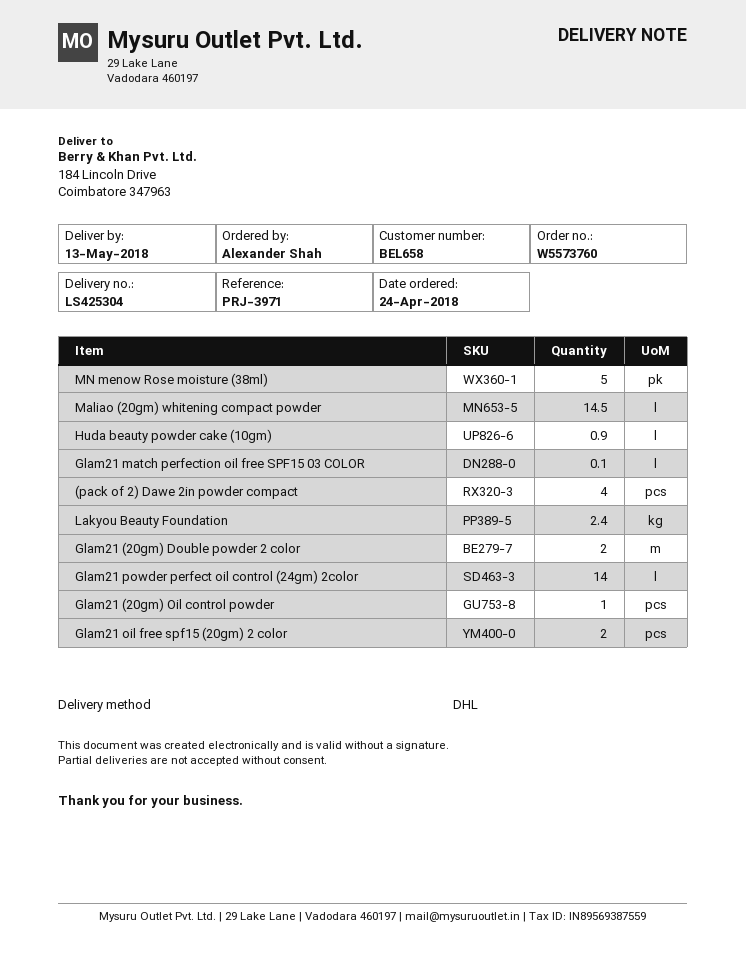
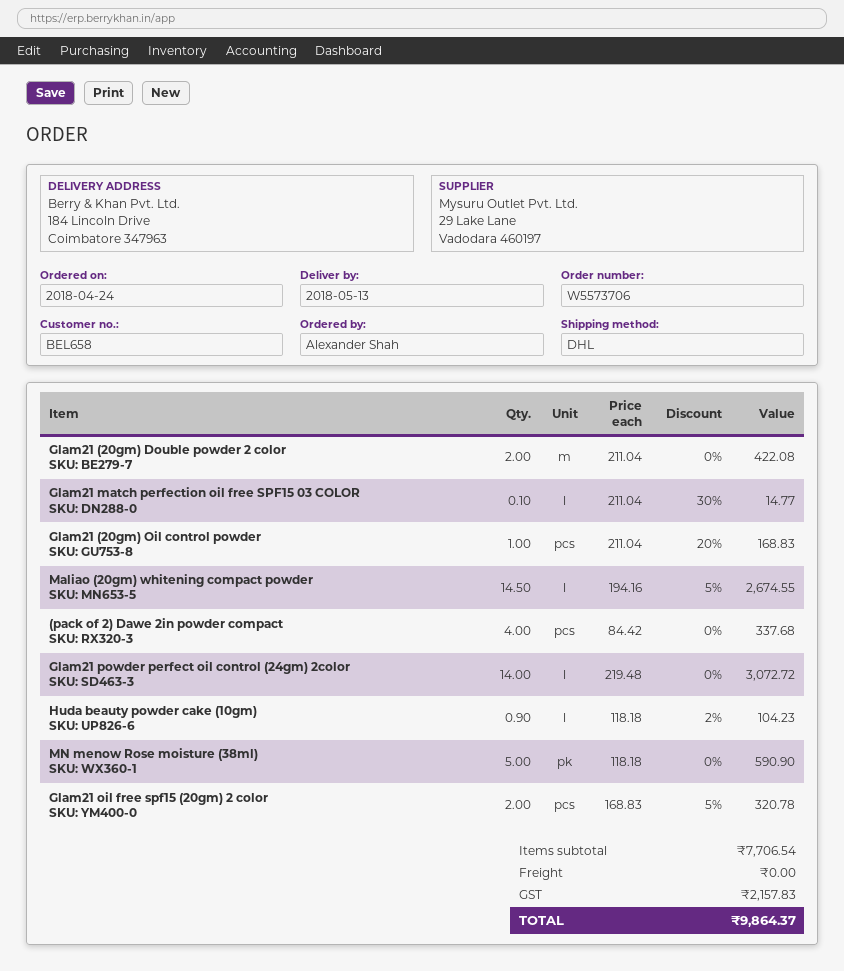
order number: W5573760 -> W5573706
Lakyou Beauty Foundation: 2.4 -> none

